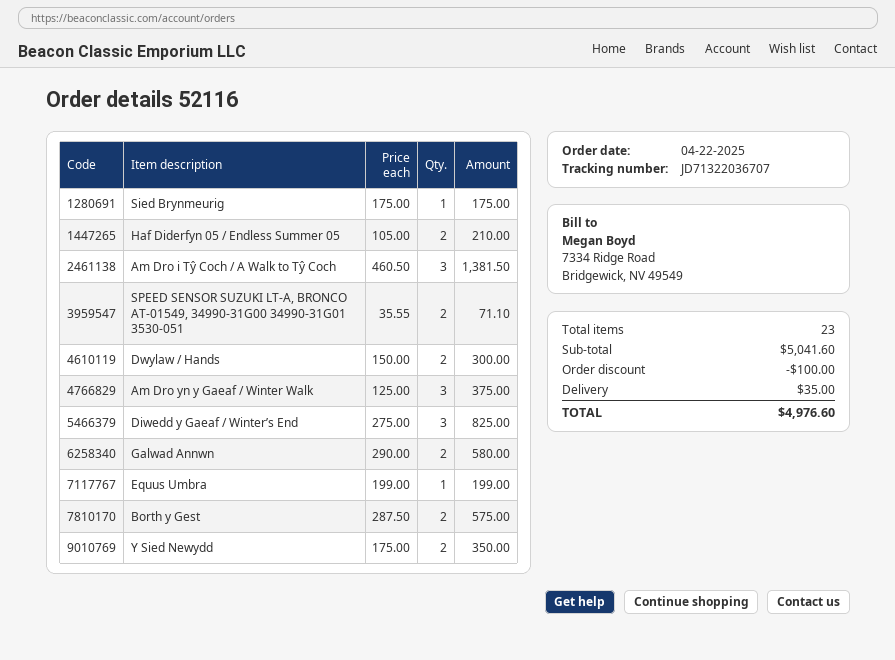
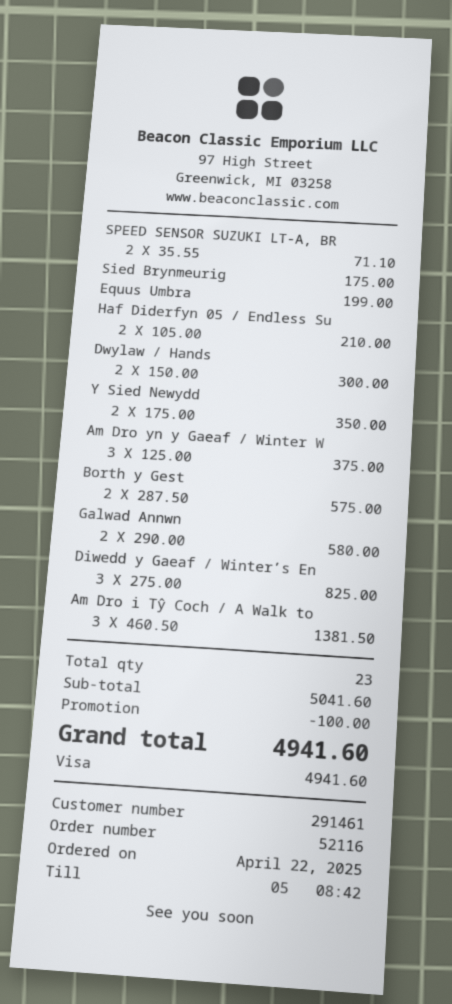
shipping: 35.00 -> none
total: 4976.60 -> 4941.60

